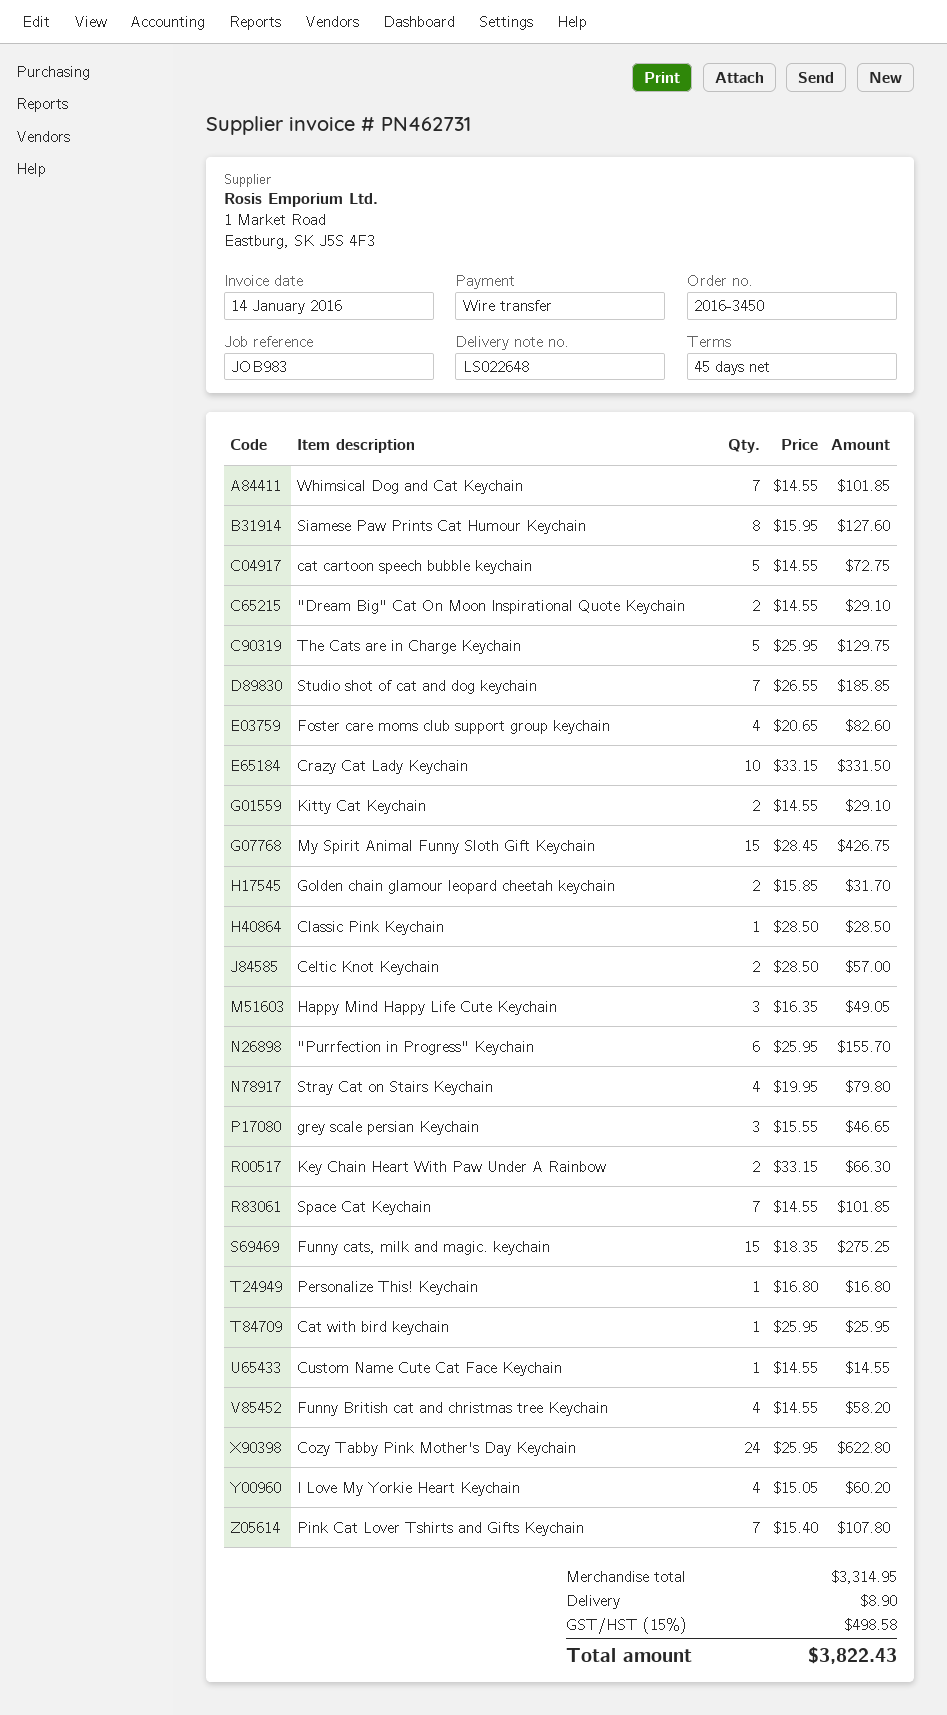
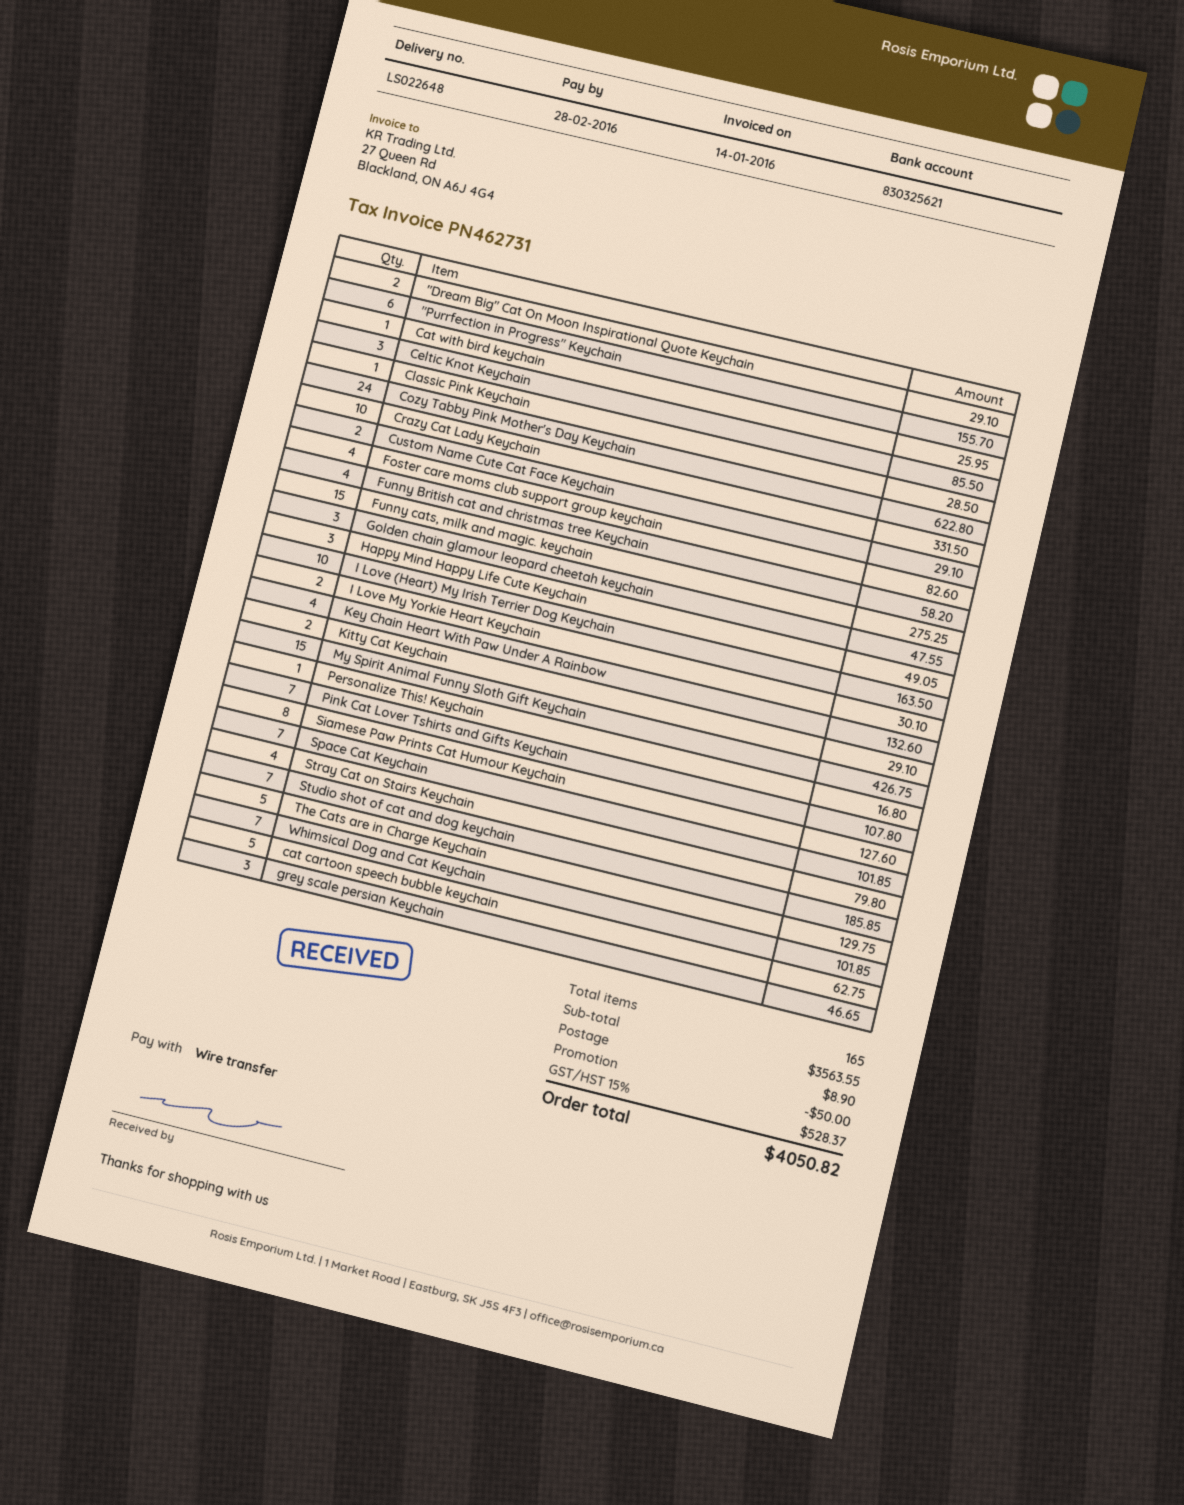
cat cartoon speech bubble keychain: 5 for 72.75 -> 5 for 62.75
Golden chain glamour leopard cheetah keychain: 2 for 31.70 -> 3 for 47.55
Celtic Knot Keychain: 2 for 57.00 -> 3 for 85.50
Key Chain Heart With Paw Under A Rainbow: 2 for 66.30 -> 4 for 132.60
Custom Name Cute Cat Face Keychain: 1 for 14.55 -> 2 for 29.10
I Love My Yorkie Heart Keychain: 4 for 60.20 -> 2 for 30.10
I Love (Heart) My Irish Terrier Dog Keychain: none -> 10 for 163.50
subtotal: 3314.95 -> 3563.55
discount: none -> 50.00
tax: 15% = 498.58 -> 15% = 528.37
total: 3822.43 -> 4050.82

